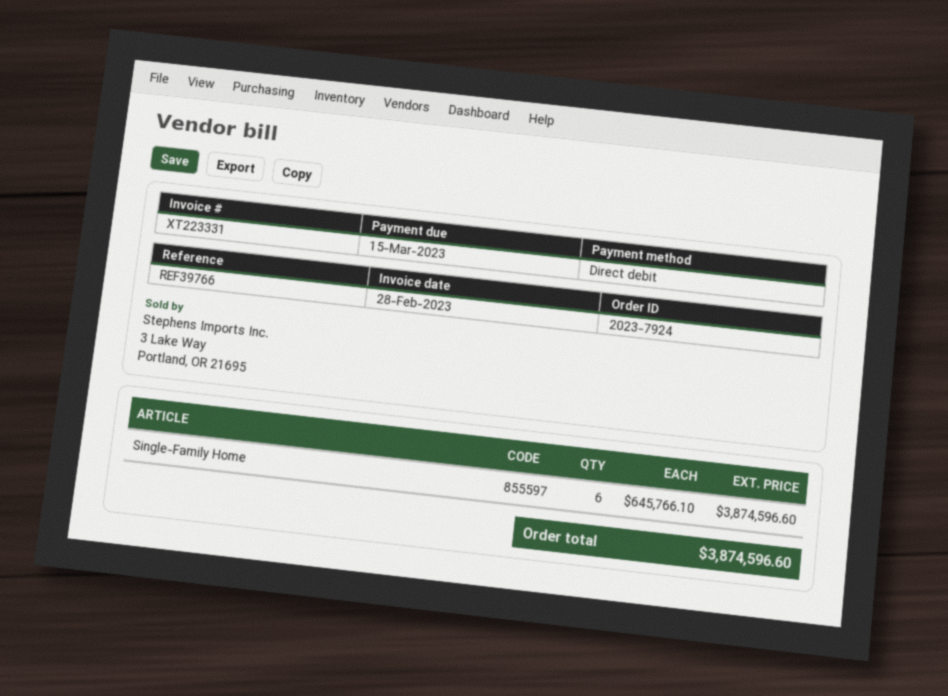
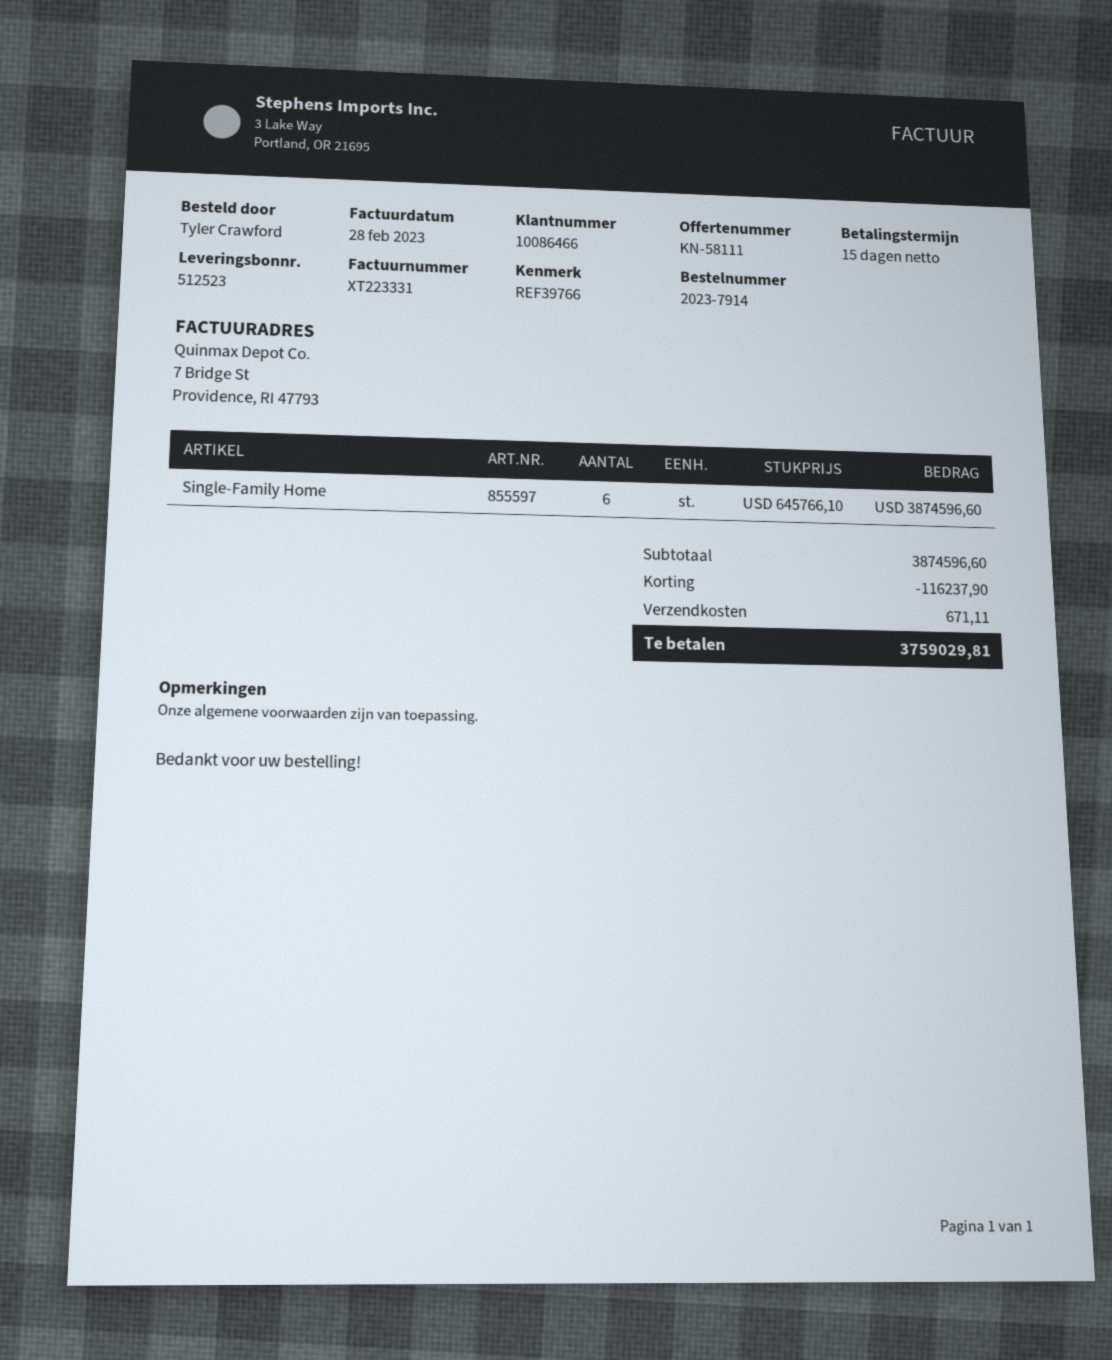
order number: 2023-7924 -> 2023-7914
discount: none -> 116237.90
shipping: none -> 671.11
total: 3874596.60 -> 3759029.81

